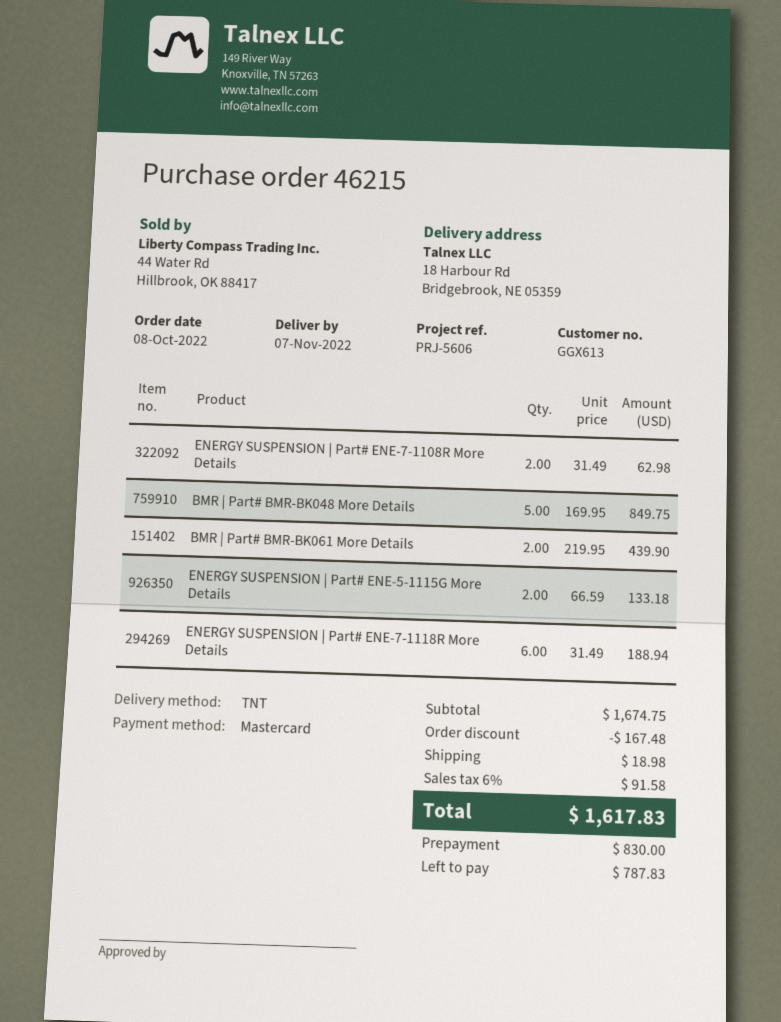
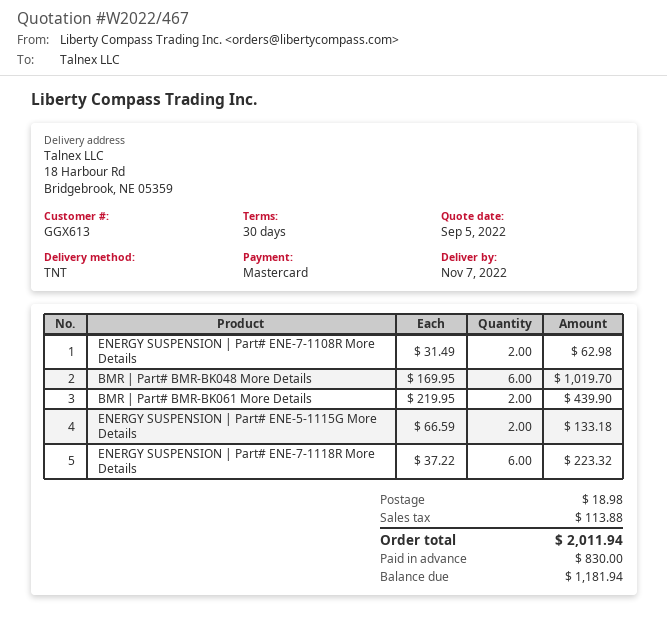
BMR | Part# BMR-BK048 More Details: 5 x 169.95 = 849.75 -> 6 x 169.95 = 1019.70
ENERGY SUSPENSION | Part# ENE-7-1118R More Details: 6 x 31.49 = 188.94 -> 6 x 37.22 = 223.32
discount: 167.48 -> none
tax: 91.58 -> 113.88
total: 1617.83 -> 2011.94
balance: 787.83 -> 1181.94

